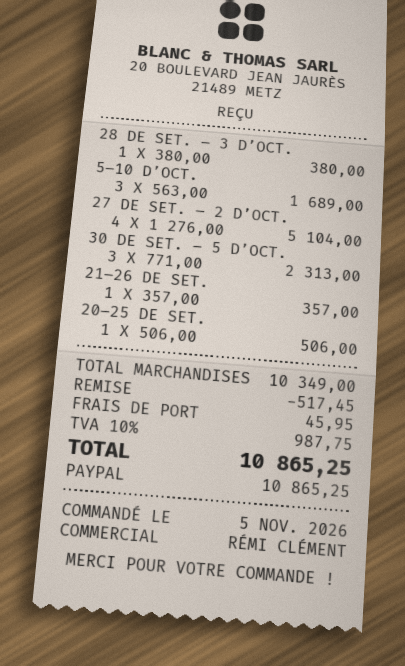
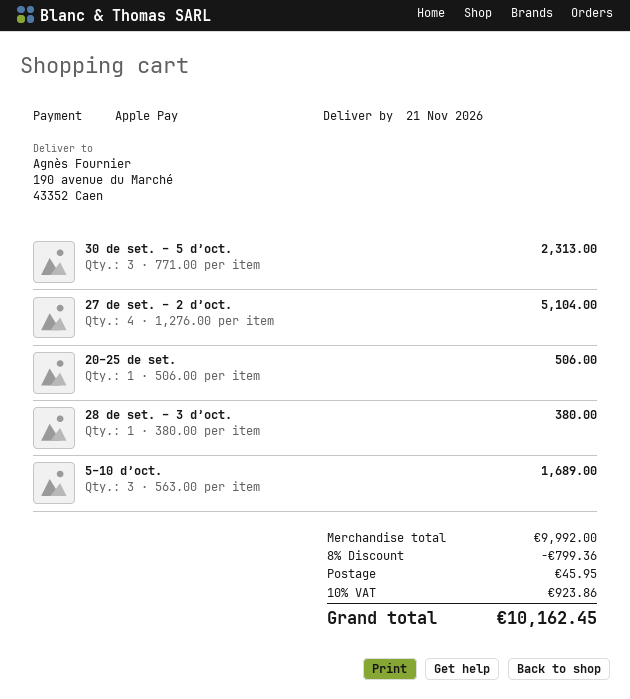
payment method: PayPal -> Apple Pay
21–26 DE SET.: 1 x 357.00 = 357.00 -> none
subtotal: 10349.00 -> 9992.00
discount: 517.45 -> 799.36
tax: 10% = 987.75 -> 10% = 923.86
total: 10865.25 -> 10162.45

